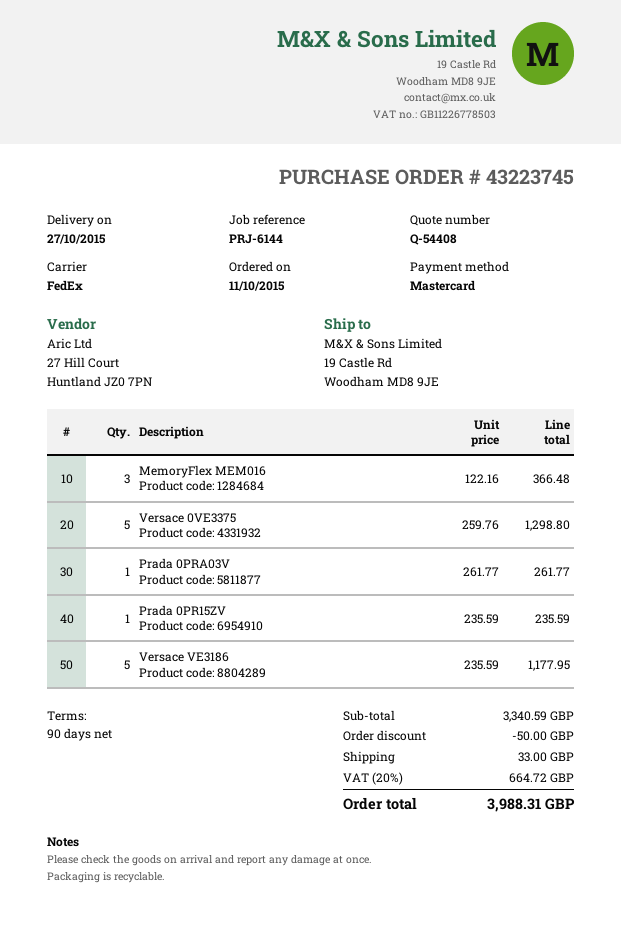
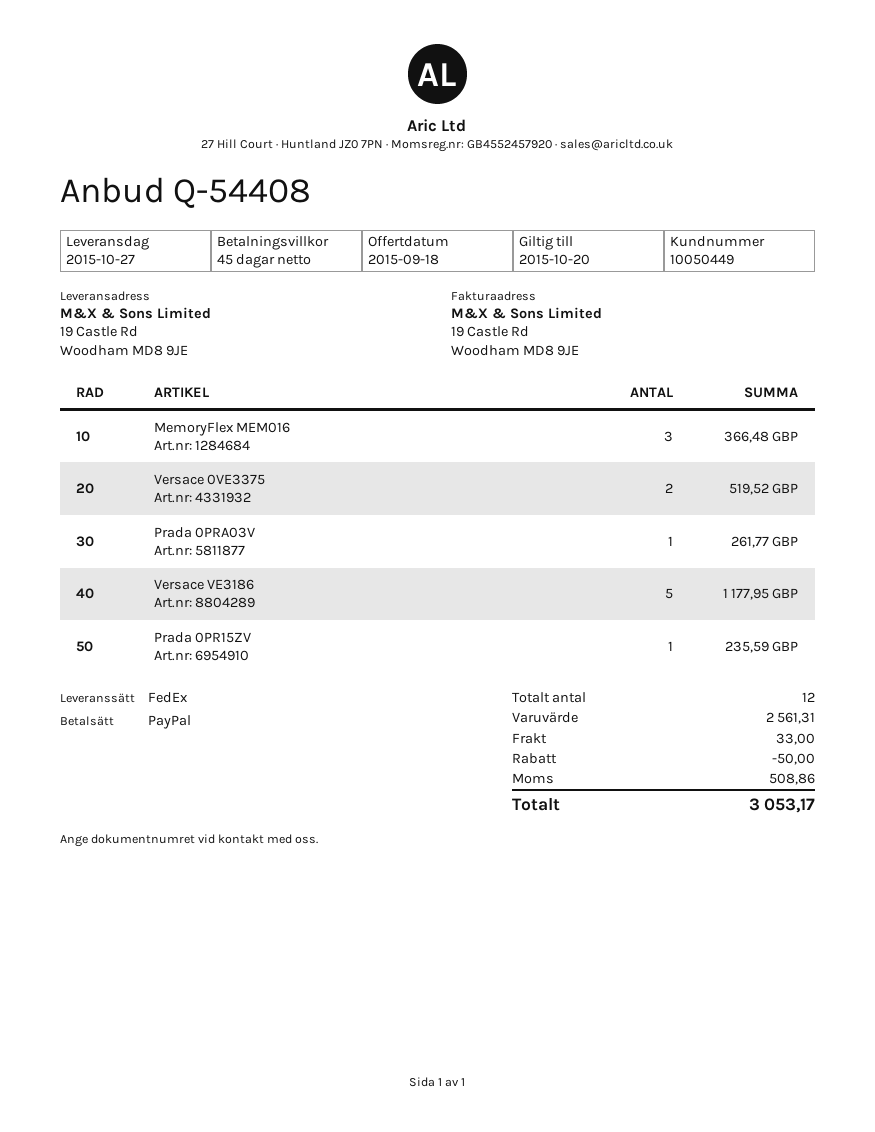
payment terms: 90 days -> 45 days
payment method: Mastercard -> PayPal
Versace 0VE3375: 5 for 1298.80 -> 2 for 519.52
subtotal: 3340.59 -> 2561.31
tax: 664.72 -> 508.86
total: 3988.31 -> 3053.17

